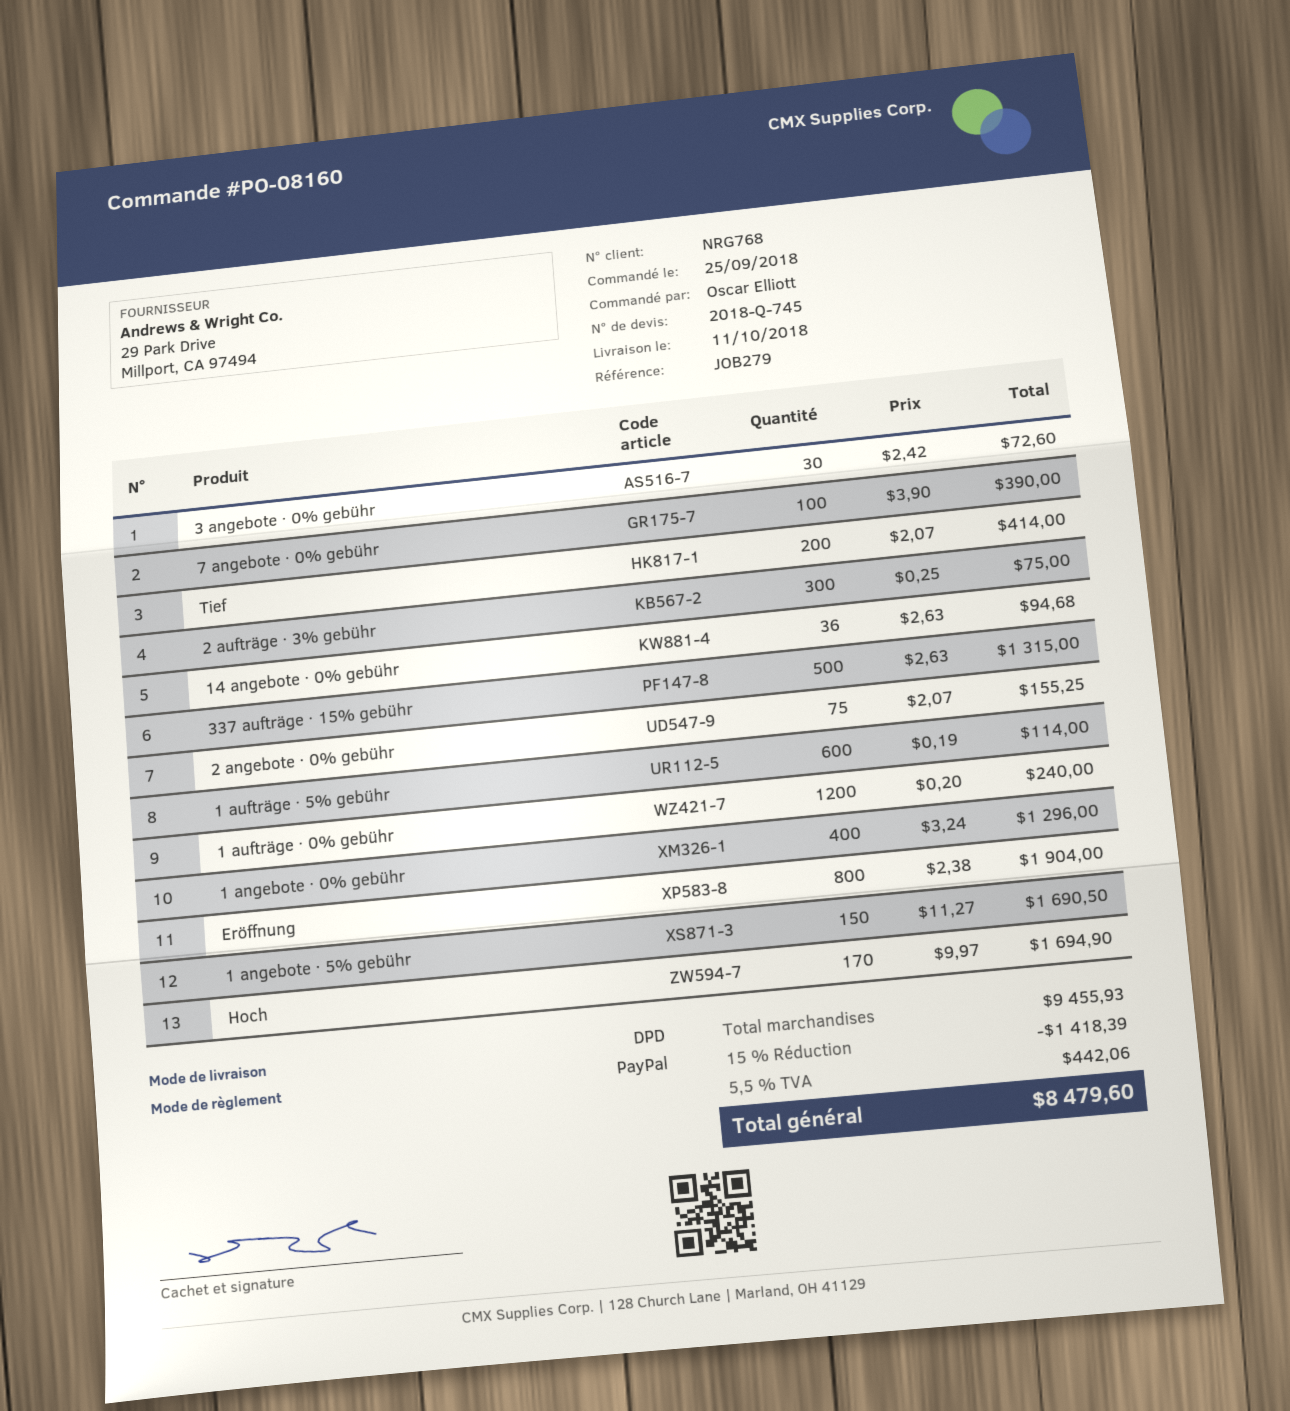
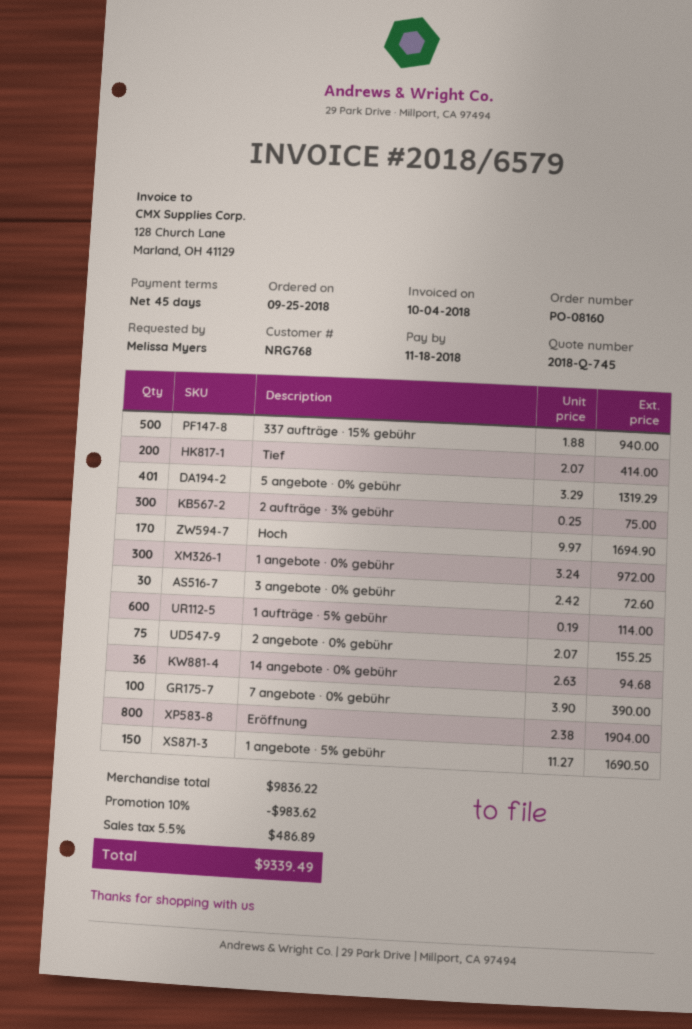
ordered by: Oscar Elliott -> Melissa Myers
337 aufträge · 15% gebühr: 500 x 2.63 = 1315.00 -> 500 x 1.88 = 940.00
1 aufträge · 0% gebühr: 1200 x 0.20 = 240.00 -> none
1 angebote · 0% gebühr: 400 x 3.24 = 1296.00 -> 300 x 3.24 = 972.00
5 angebote · 0% gebühr: none -> 401 x 3.29 = 1319.29
subtotal: 9455.93 -> 9836.22
discount: 15% = 1418.39 -> 10% = 983.62
tax: 5.5% = 442.06 -> 5.5% = 486.89
total: 8479.60 -> 9339.49

